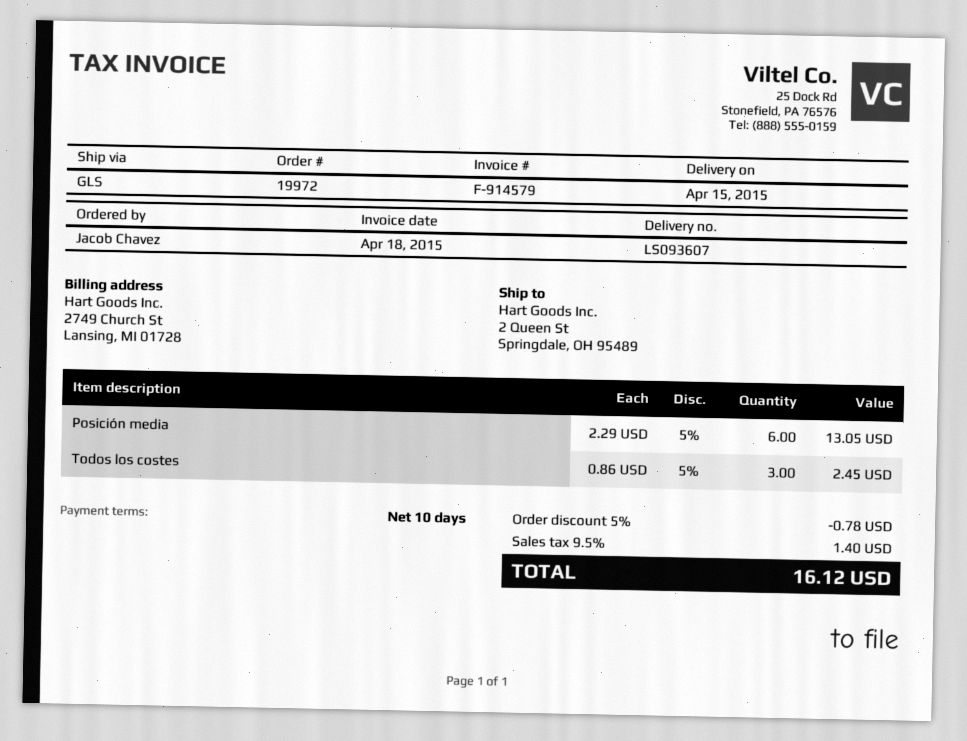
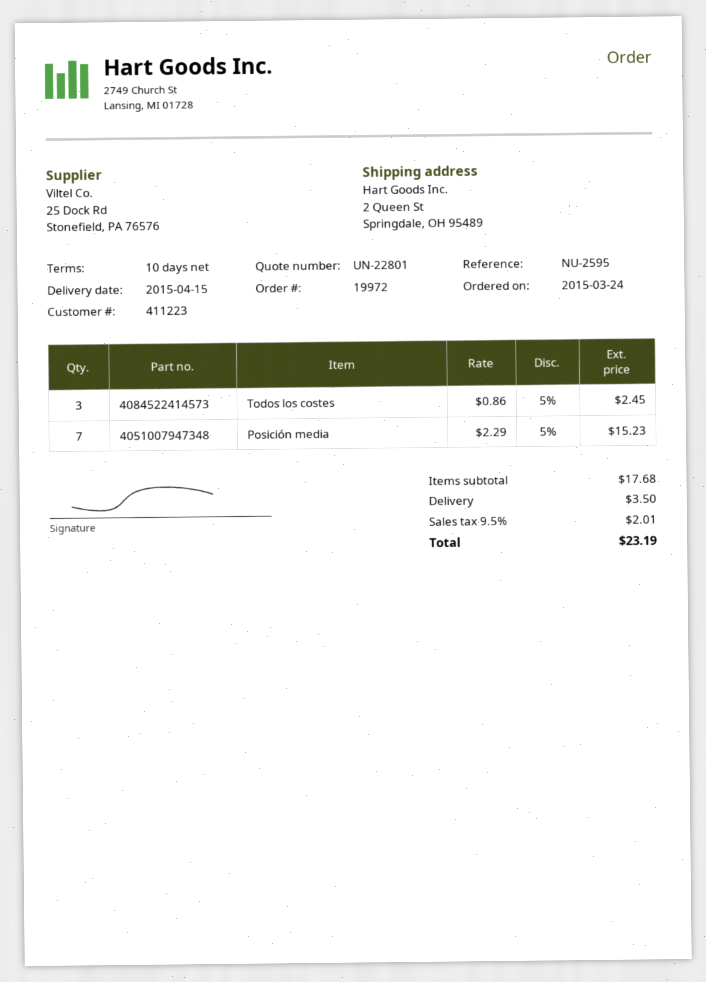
Posición media: 6 x 2.29 - 5% = 13.05 -> 7 x 2.29 - 5% = 15.23
discount: 5% = 0.78 -> none
shipping: none -> 3.50
tax: 9.5% = 1.40 -> 9.5% = 2.01
total: 16.12 -> 23.19

